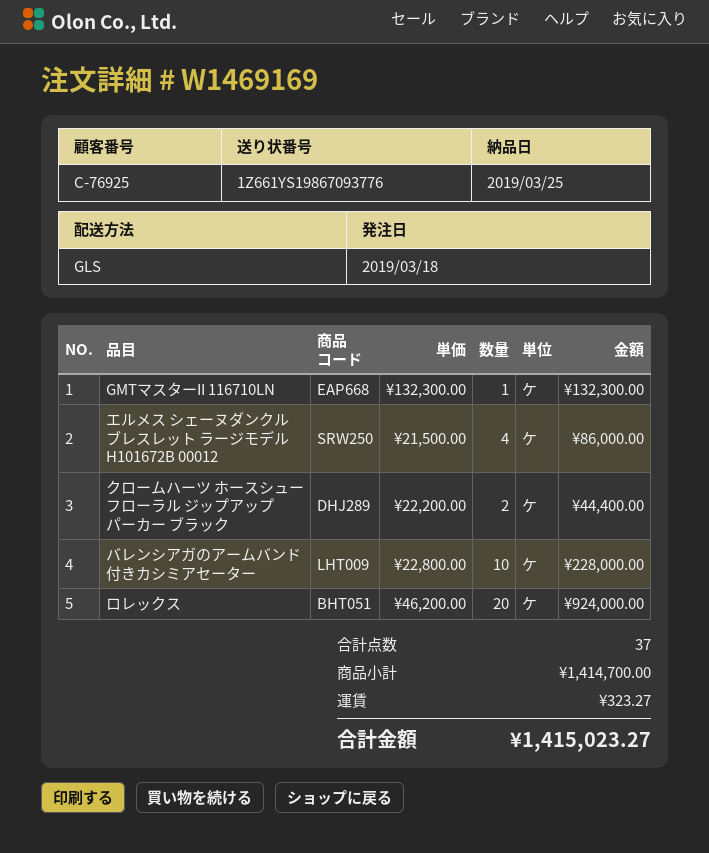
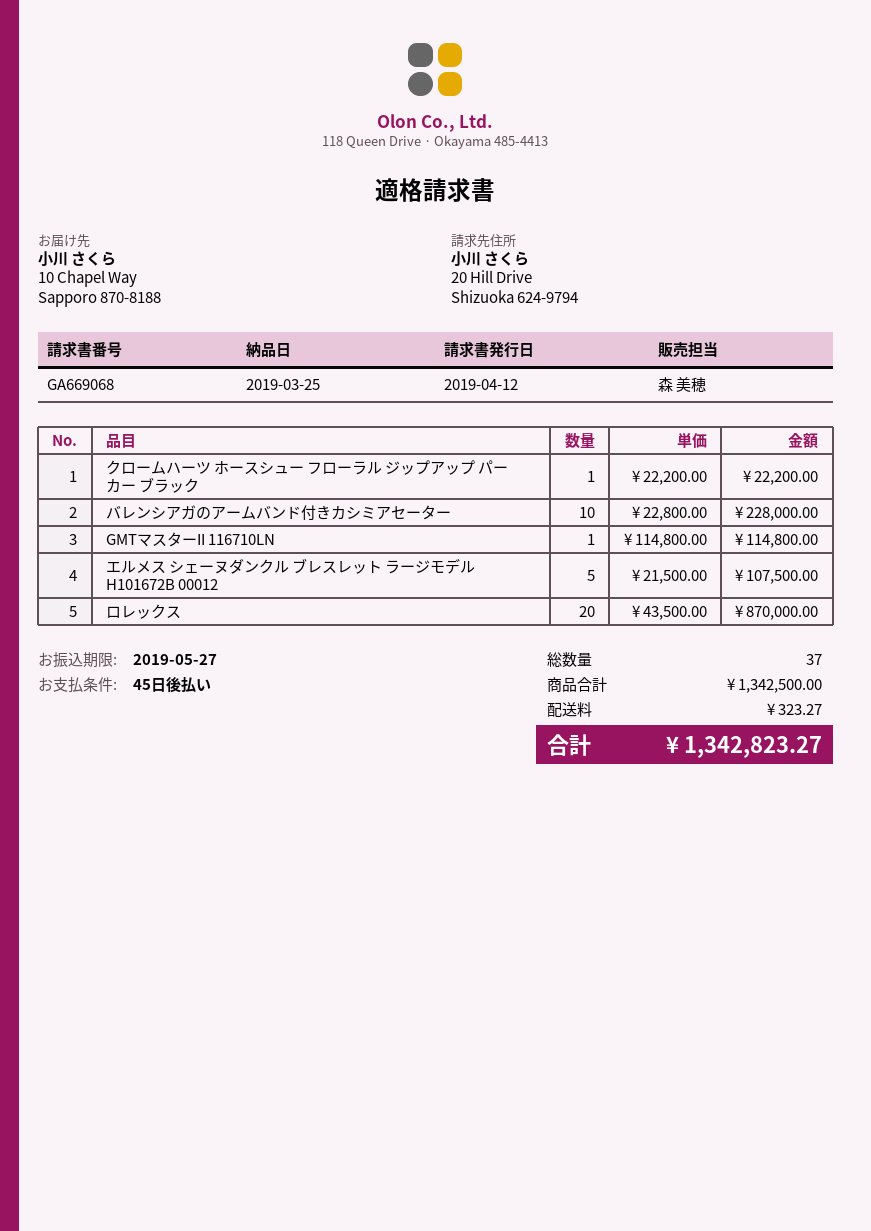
GMTマスターII 116710LN: 1 x 132300.00 = 132300.00 -> 1 x 114800.00 = 114800.00
エルメス シェーヌダンクル ブレスレット ラージモデル H101672B 00012: 4 x 21500.00 = 86000.00 -> 5 x 21500.00 = 107500.00
クロームハーツ ホースシュー フローラル ジップアップ パーカー ブラック: 2 x 22200.00 = 44400.00 -> 1 x 22200.00 = 22200.00
ロレックス: 20 x 46200.00 = 924000.00 -> 20 x 43500.00 = 870000.00
subtotal: 1414700.00 -> 1342500.00
total: 1415023.27 -> 1342823.27

